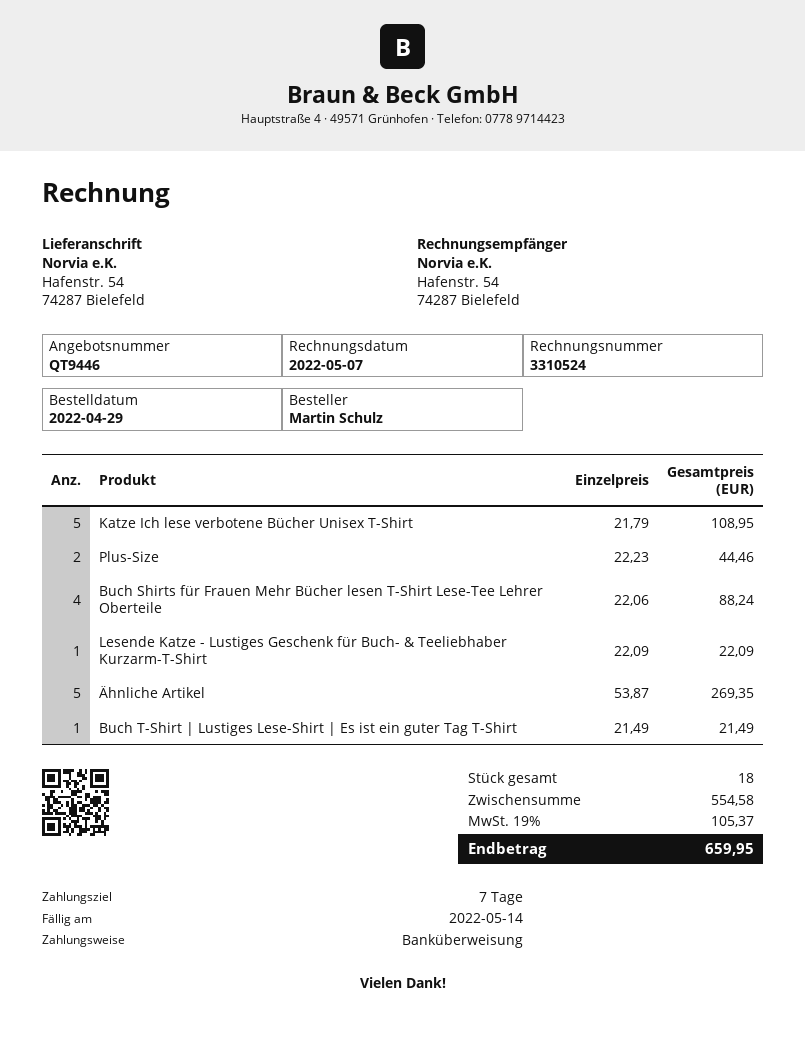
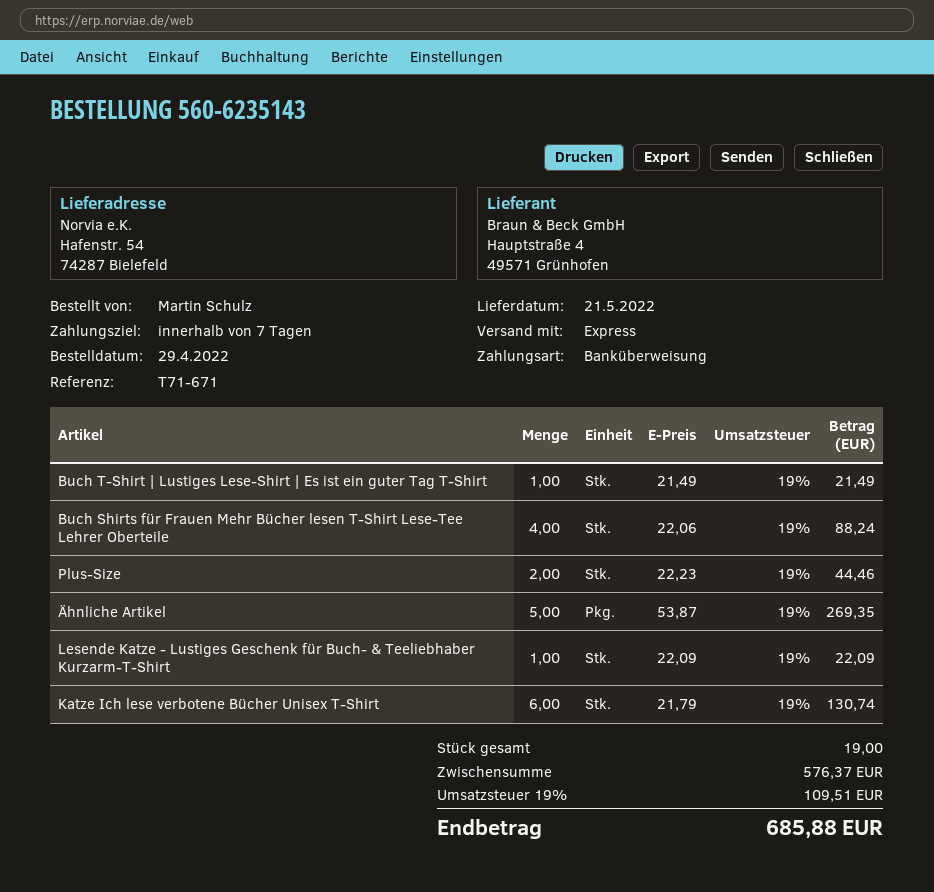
Katze Ich lese verbotene Bücher Unisex T-Shirt: 5 x 21.79 = 108.95 -> 6 x 21.79 = 130.74
total quantity: 18 -> 19
subtotal: 554.58 -> 576.37
tax: 19% = 105.37 -> 19% = 109.51
total: 659.95 -> 685.88

